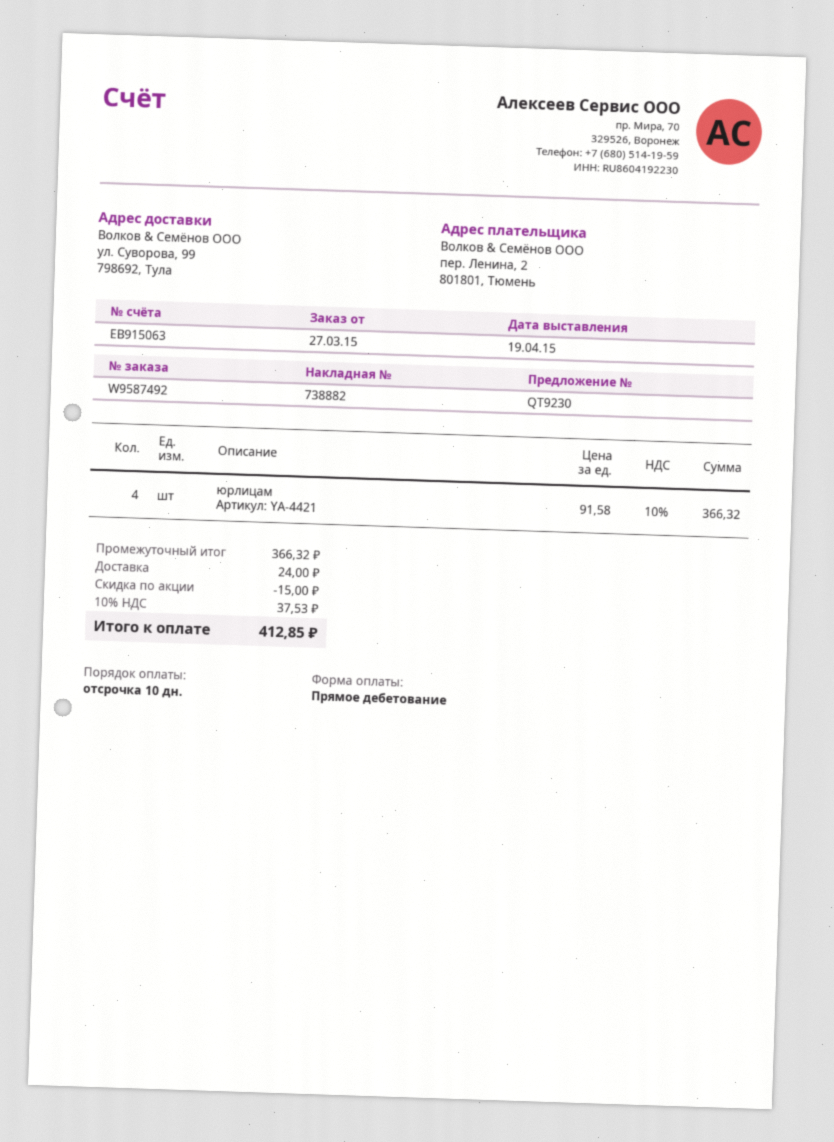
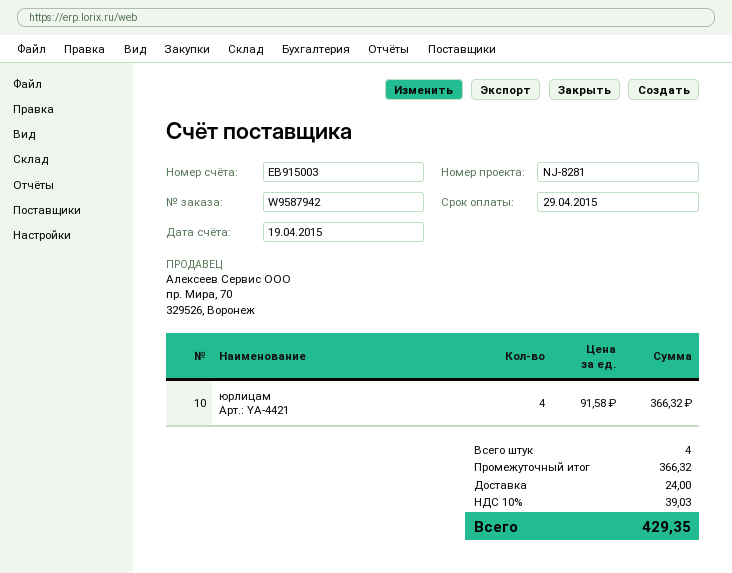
order number: W9587492 -> W9587942
invoice number: EB915063 -> EB915003
discount: 15.00 -> none
tax: 10% = 37.53 -> 10% = 39.03
total: 412.85 -> 429.35

